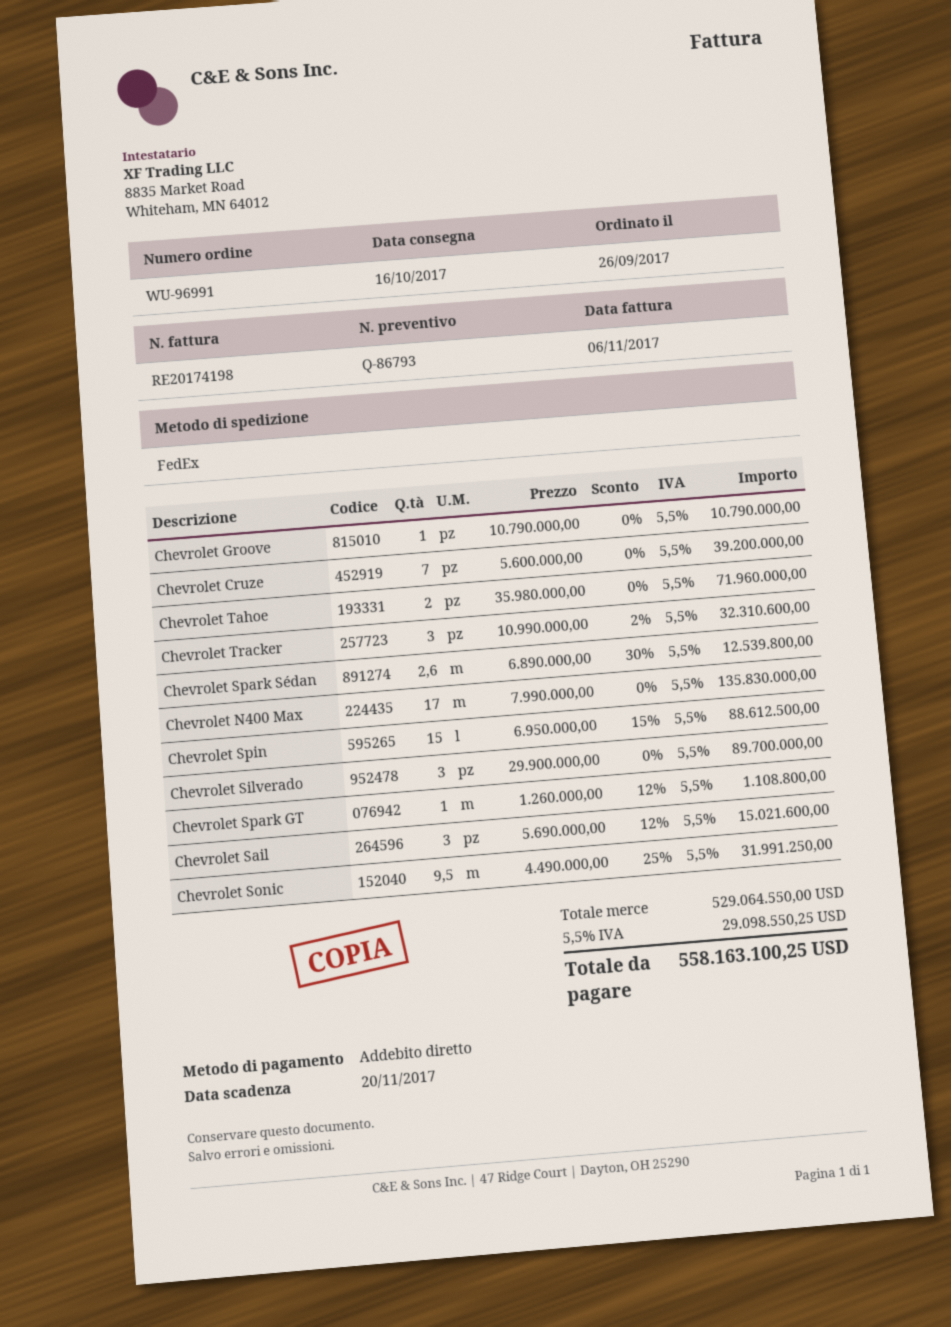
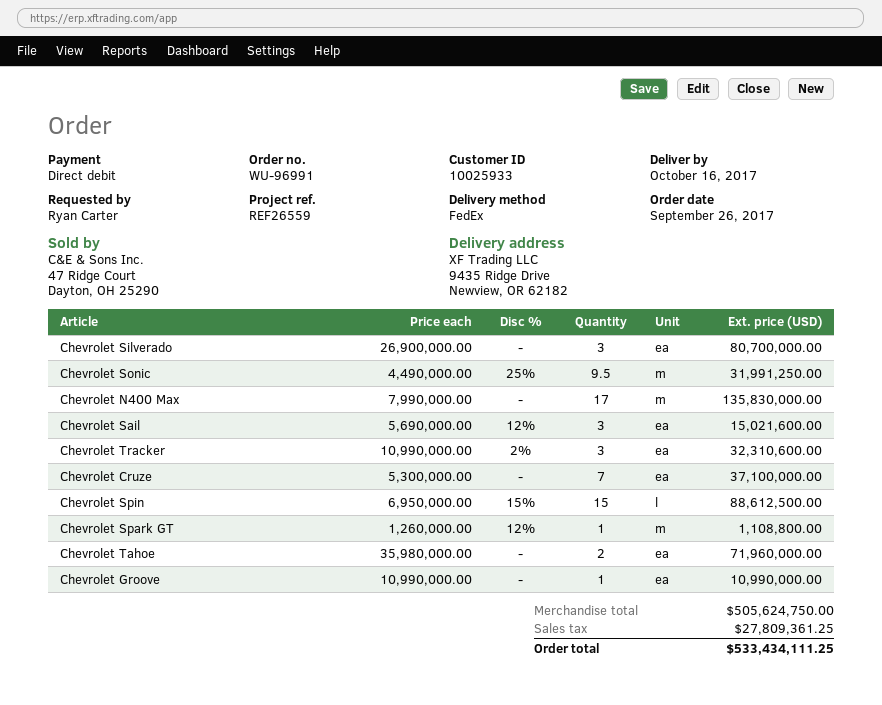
Chevrolet Groove: 1 x 10790000.00 = 10790000.00 -> 1 x 10990000.00 = 10990000.00
Chevrolet Cruze: 7 x 5600000.00 = 39200000.00 -> 7 x 5300000.00 = 37100000.00
Chevrolet Spark Sédan: 2.6 x 6890000.00 - 30% = 12539800.00 -> none
Chevrolet Silverado: 3 x 29900000.00 = 89700000.00 -> 3 x 26900000.00 = 80700000.00
subtotal: 529064550.00 -> 505624750.00
tax: 29098550.25 -> 27809361.25
total: 558163100.25 -> 533434111.25

